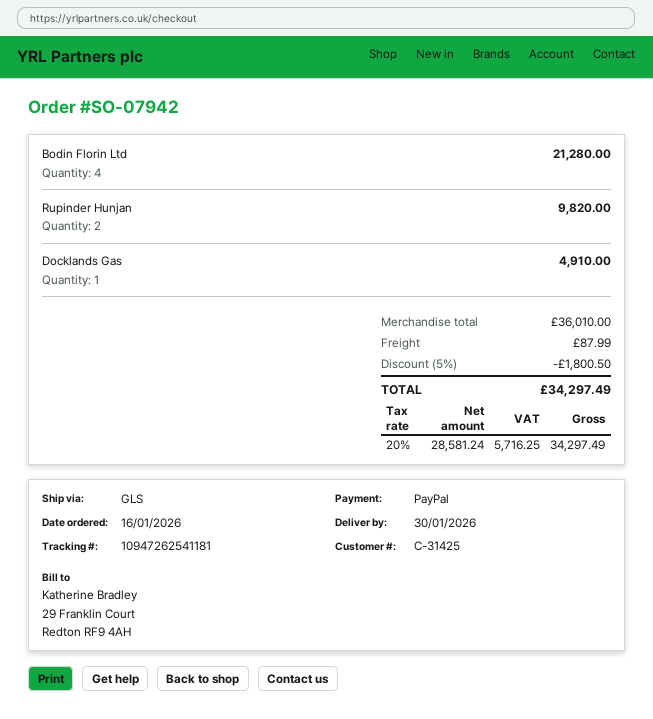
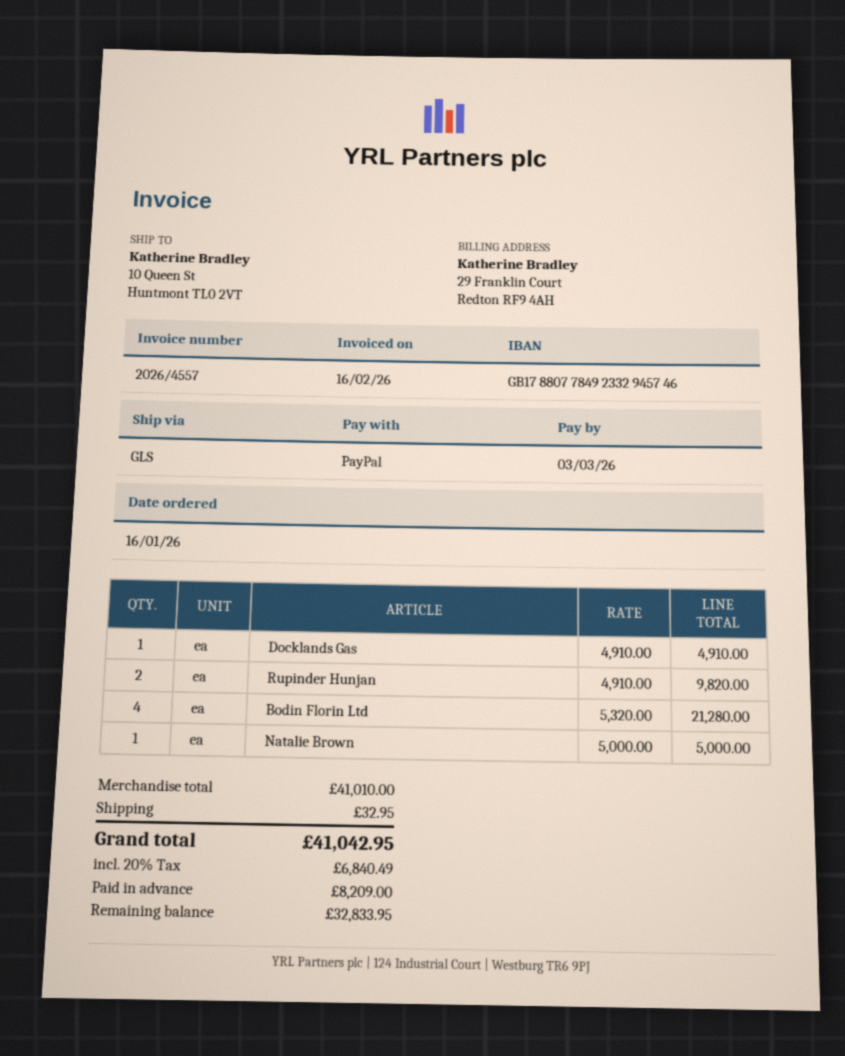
Natalie Brown: none -> 1 for 5000.00
subtotal: 36010.00 -> 41010.00
discount: 5% = 1800.50 -> none
shipping: 87.99 -> 32.95
tax: 20% = 5716.25 -> 20% = 6840.49
total: 34297.49 -> 41042.95

